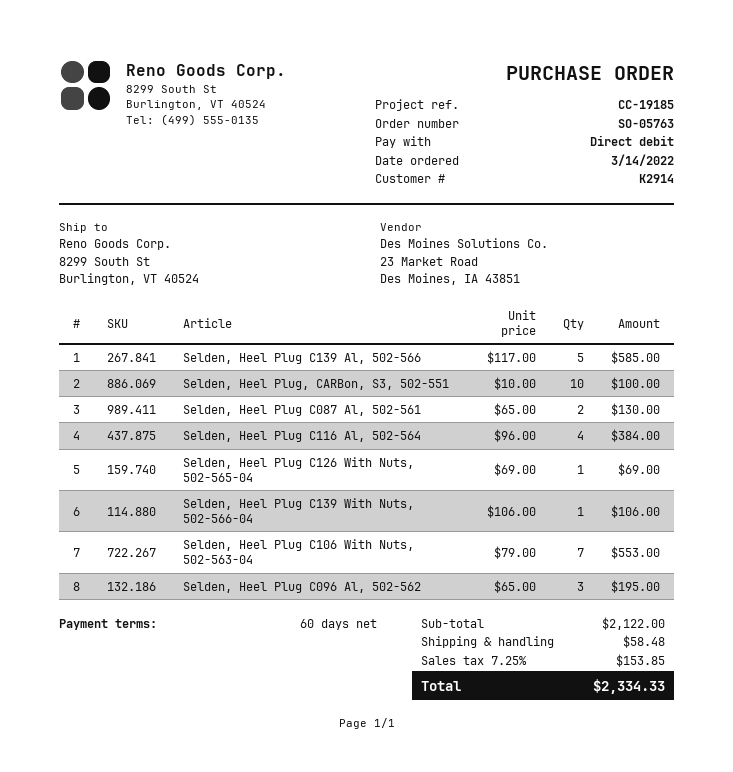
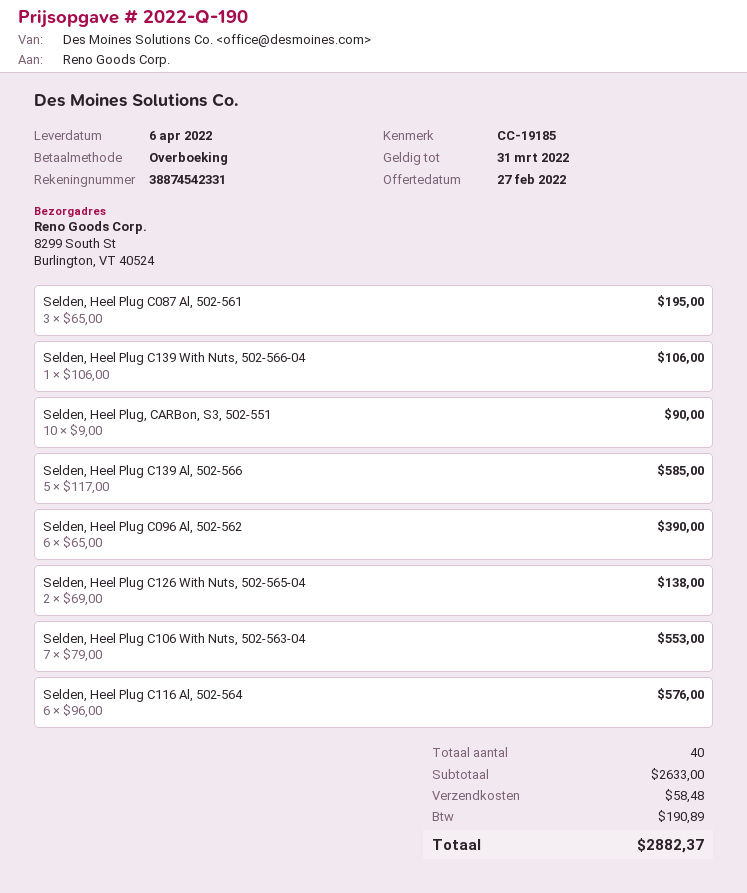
payment method: direct debit -> bank transfer
Selden, Heel Plug, CARBon, S3, 502-551: 10 x 10.00 = 100.00 -> 10 x 9.00 = 90.00
Selden, Heel Plug C087 Al, 502-561: 2 x 65.00 = 130.00 -> 3 x 65.00 = 195.00
Selden, Heel Plug C116 Al, 502-564: 4 x 96.00 = 384.00 -> 6 x 96.00 = 576.00
Selden, Heel Plug C126 With Nuts, 502-565-04: 1 x 69.00 = 69.00 -> 2 x 69.00 = 138.00
Selden, Heel Plug C096 Al, 502-562: 3 x 65.00 = 195.00 -> 6 x 65.00 = 390.00
subtotal: 2122.00 -> 2633.00
tax: 153.85 -> 190.89
total: 2334.33 -> 2882.37

